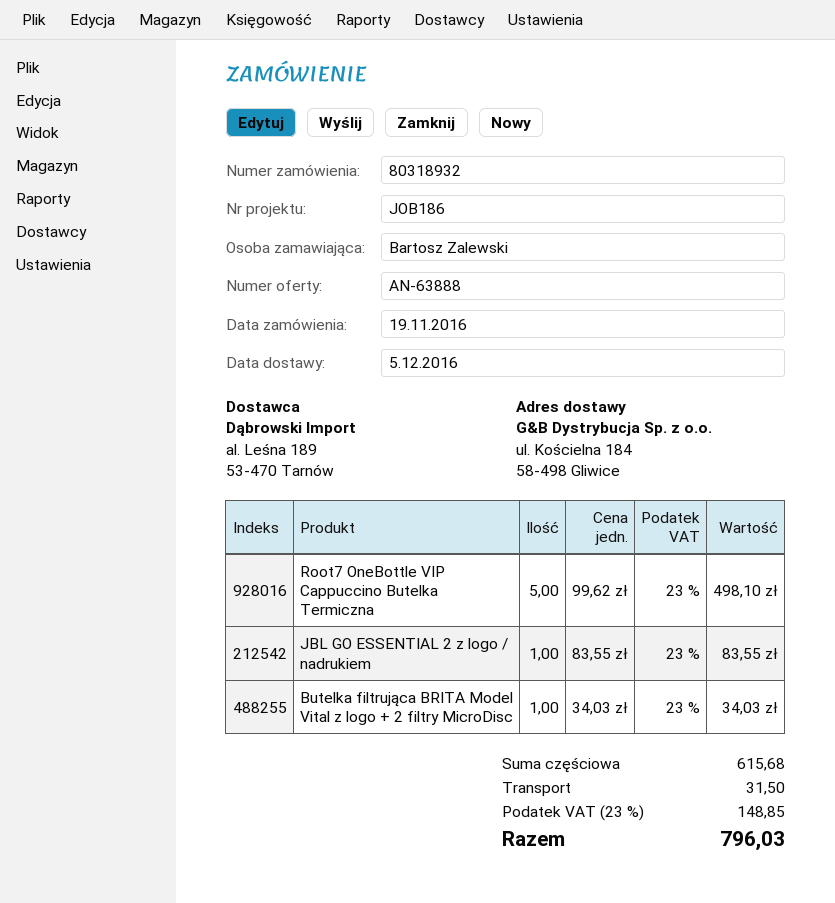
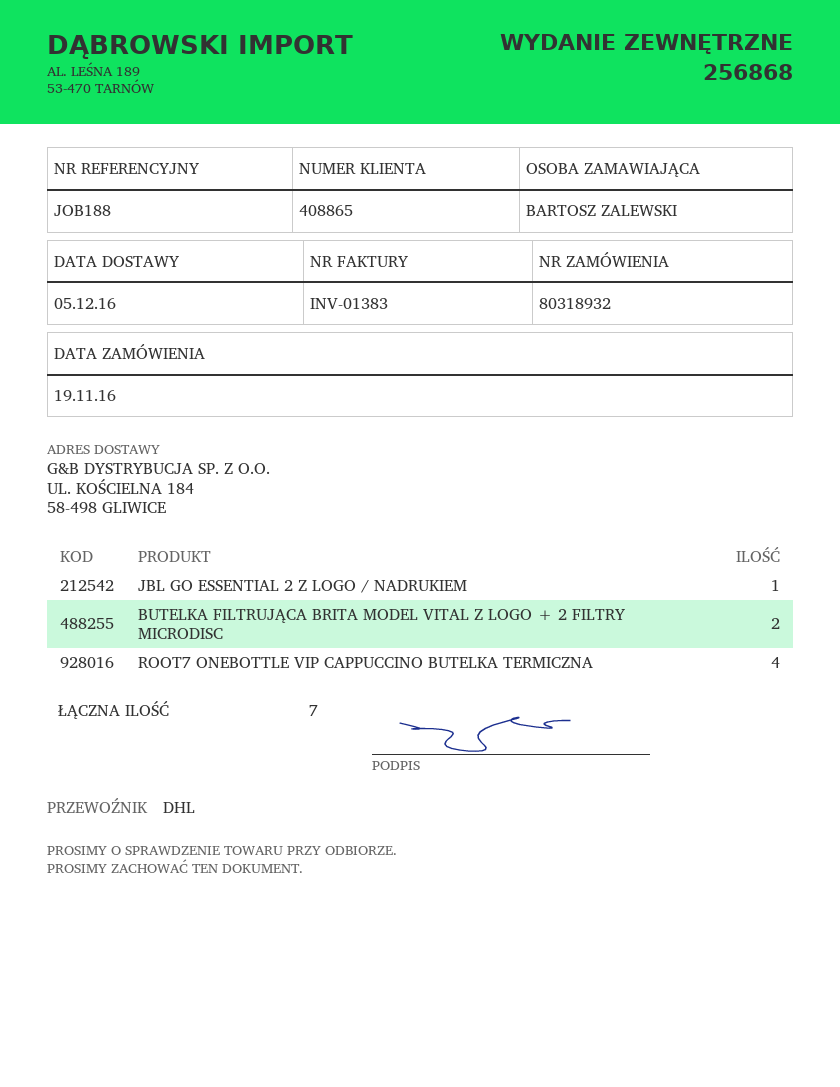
reference: JOB186 -> JOB188
Root7 OneBottle VIP Cappuccino Butelka Termiczna: 5 -> 4
Butelka filtrująca BRITA Model Vital z logo + 2 filtry MicroDisc: 1 -> 2

